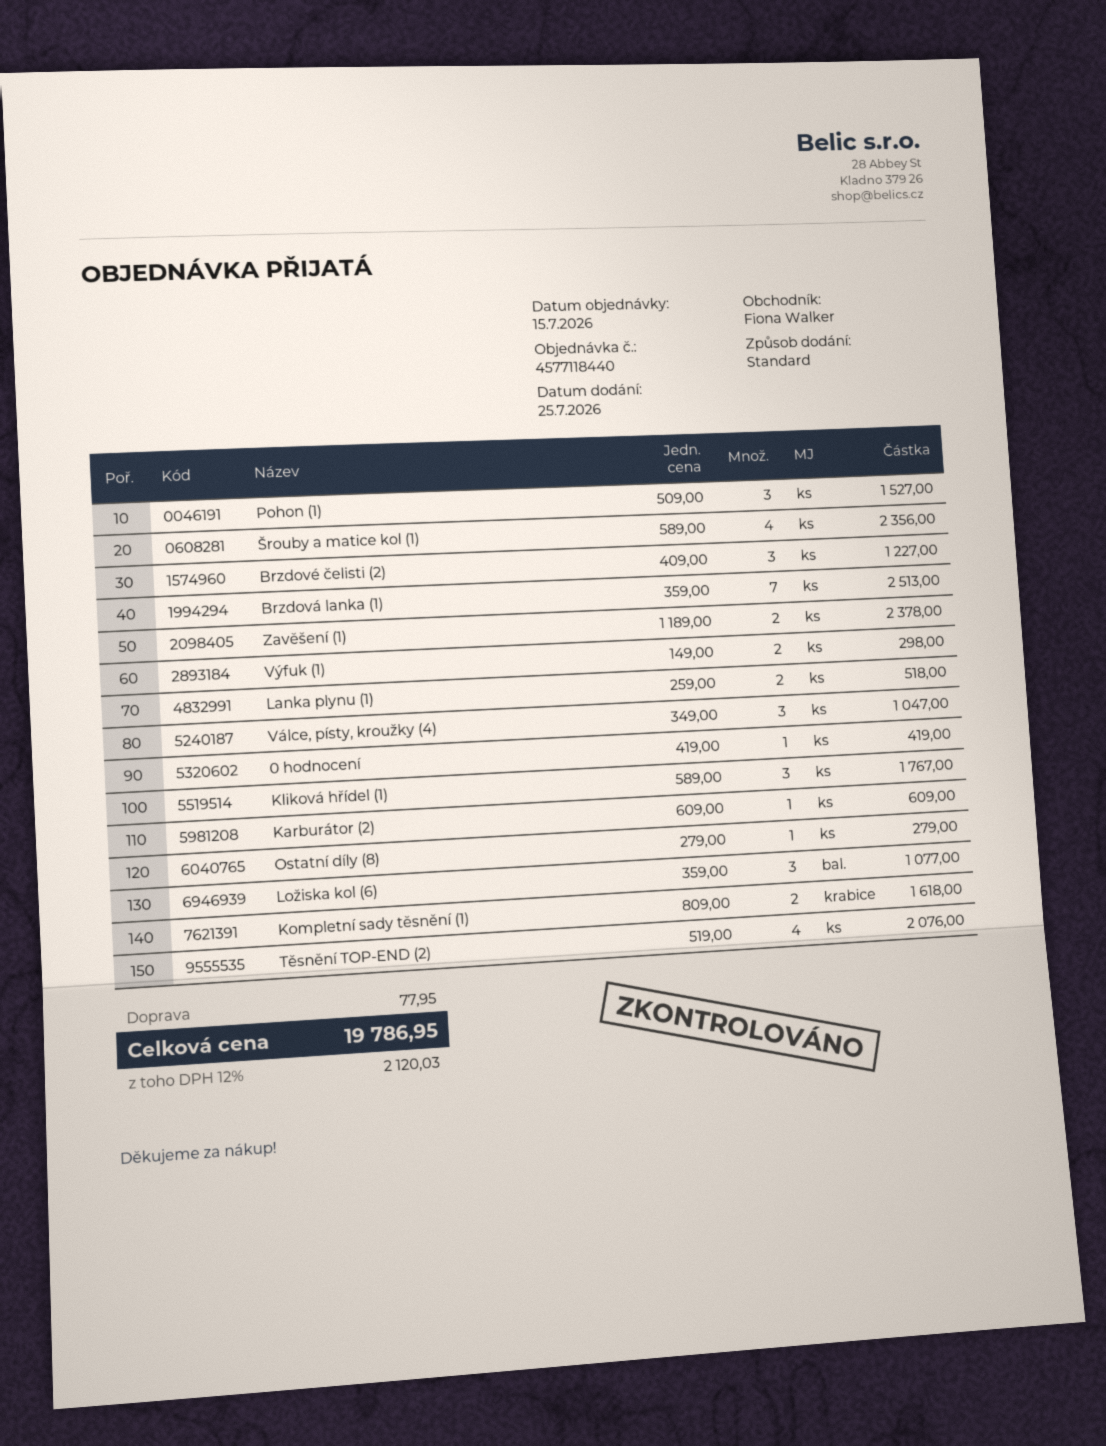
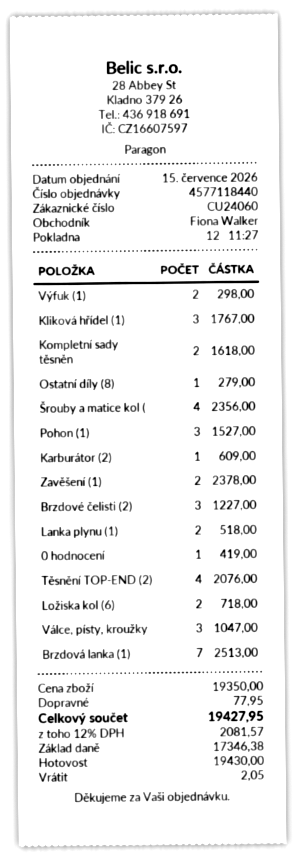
Ložiska kol (6): 3 for 1077.00 -> 2 for 718.00
tax: 12% = 2120.03 -> 12% = 2081.57
total: 19786.95 -> 19427.95

